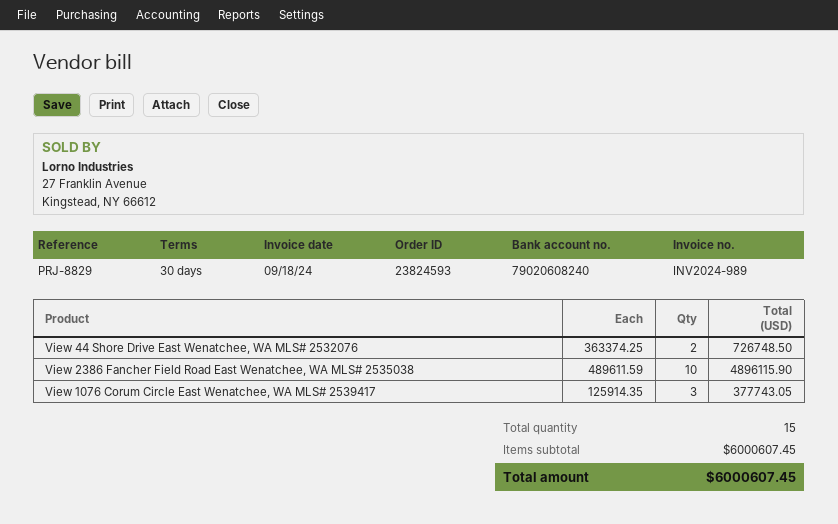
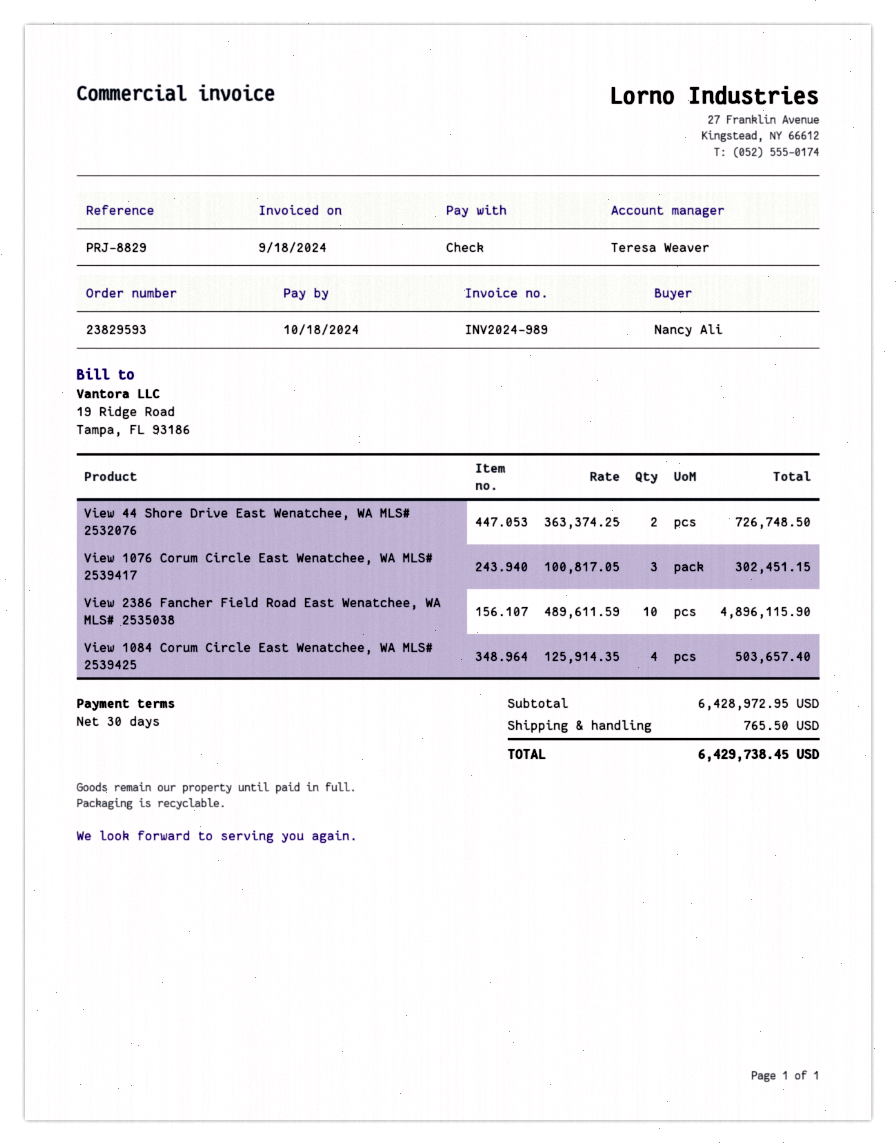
order number: 23824593 -> 23829593
View 1076 Corum Circle East Wenatchee, WA MLS# 2539417: 3 x 125914.35 = 377743.05 -> 3 x 100817.05 = 302451.15
View 1084 Corum Circle East Wenatchee, WA MLS# 2539425: none -> 4 x 125914.35 = 503657.40
subtotal: 6000607.45 -> 6428972.95
shipping: none -> 765.50
total: 6000607.45 -> 6429738.45

